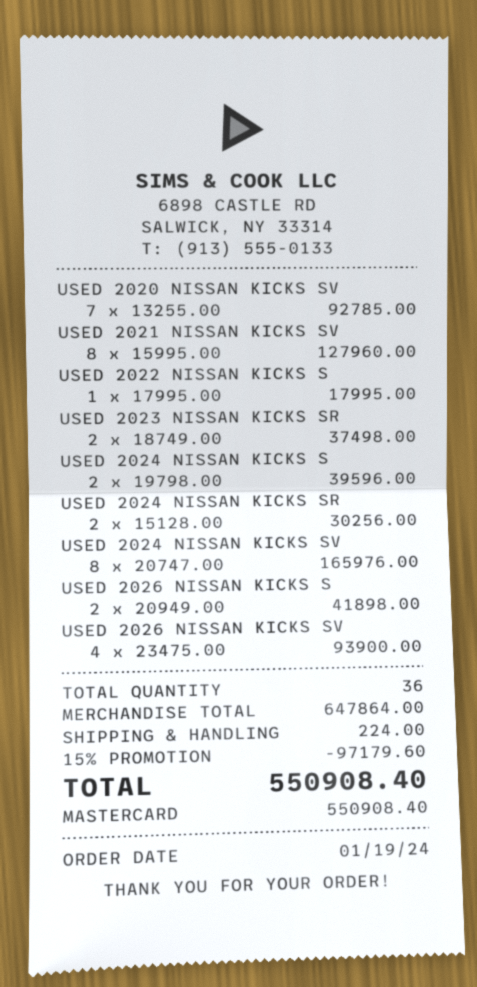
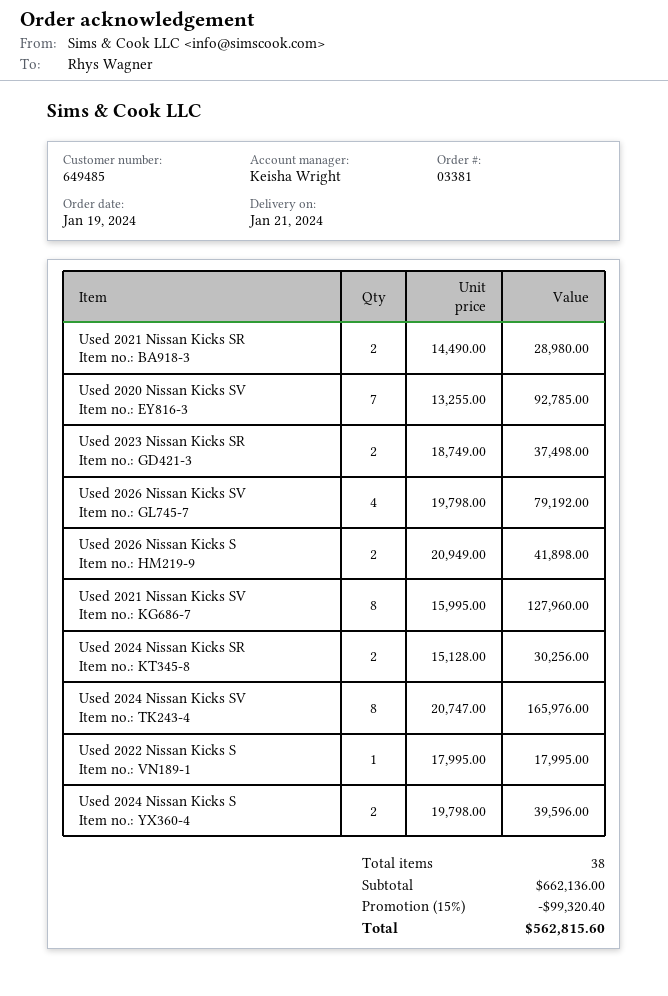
USED 2026 NISSAN KICKS SV: 4 x 23475.00 = 93900.00 -> 4 x 19798.00 = 79192.00
Used 2021 Nissan Kicks SR: none -> 2 x 14490.00 = 28980.00
total quantity: 36 -> 38
subtotal: 647864.00 -> 662136.00
discount: 15% = 97179.60 -> 15% = 99320.40
shipping: 224.00 -> none
total: 550908.40 -> 562815.60

